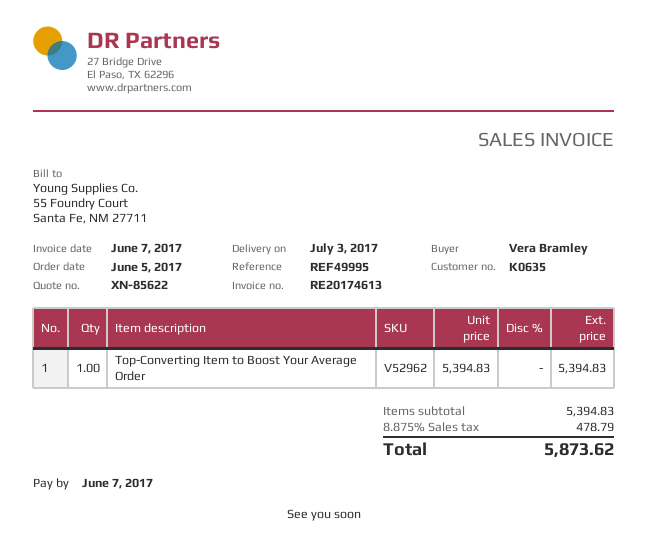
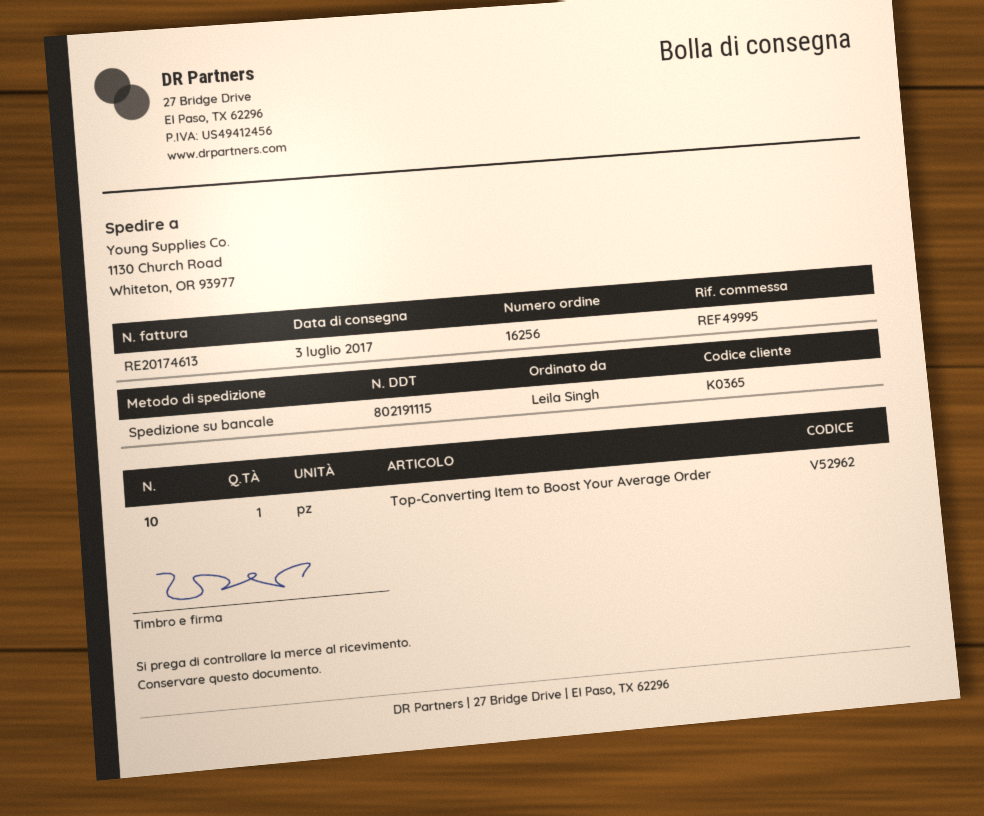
customer number: K0635 -> K0365
ordered by: Vera Bramley -> Leila Singh

